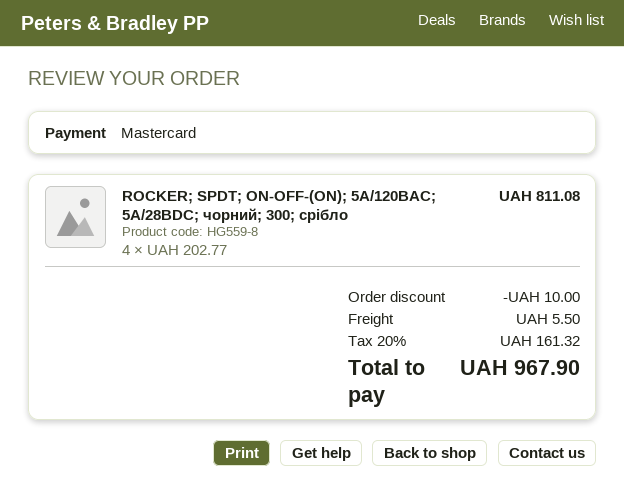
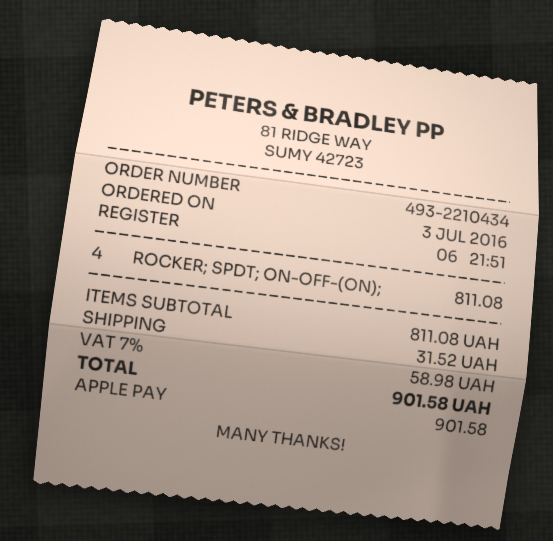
payment method: Mastercard -> Apple Pay
discount: 10.00 -> none
shipping: 5.50 -> 31.52
tax: 20% = 161.32 -> 7% = 58.98
total: 967.90 -> 901.58

